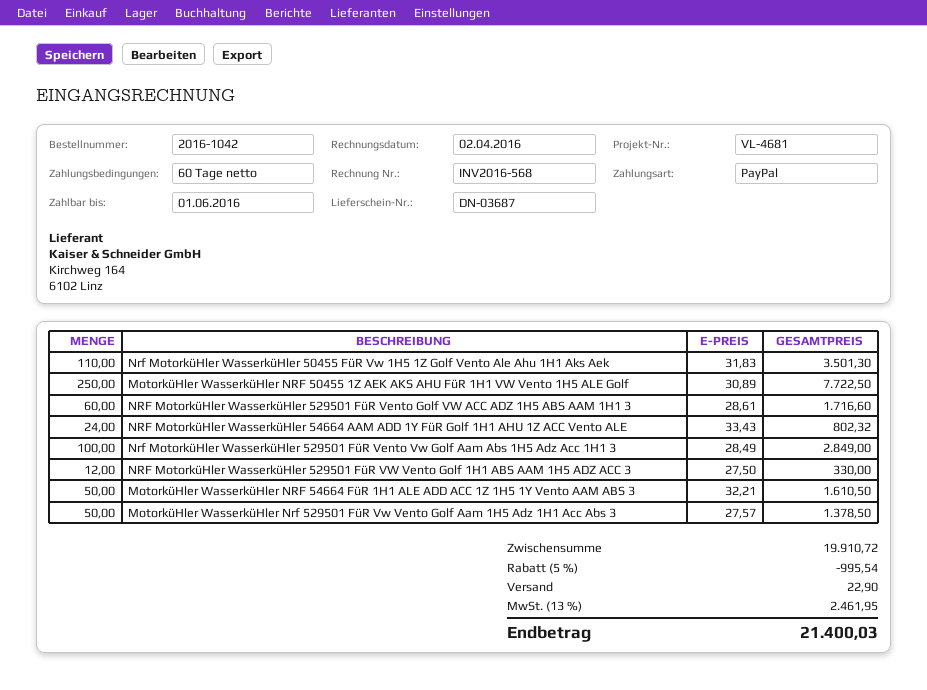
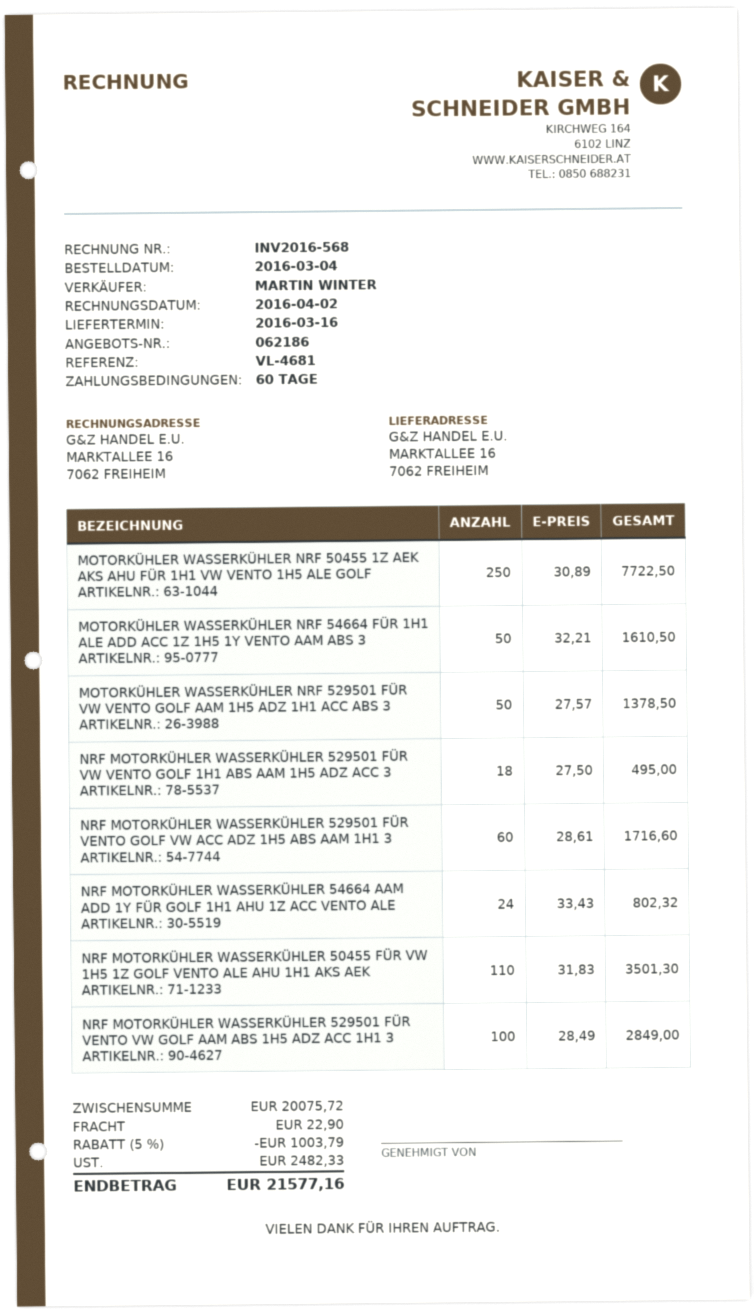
NRF MotorküHler WasserküHler 529501 FüR VW Vento Golf 1H1 ABS AAM 1H5 ADZ ACC 3: 12 x 27.50 = 330.00 -> 18 x 27.50 = 495.00
subtotal: 19910.72 -> 20075.72
discount: 5% = 995.54 -> 5% = 1003.79
tax: 2461.95 -> 2482.33
total: 21400.03 -> 21577.16

